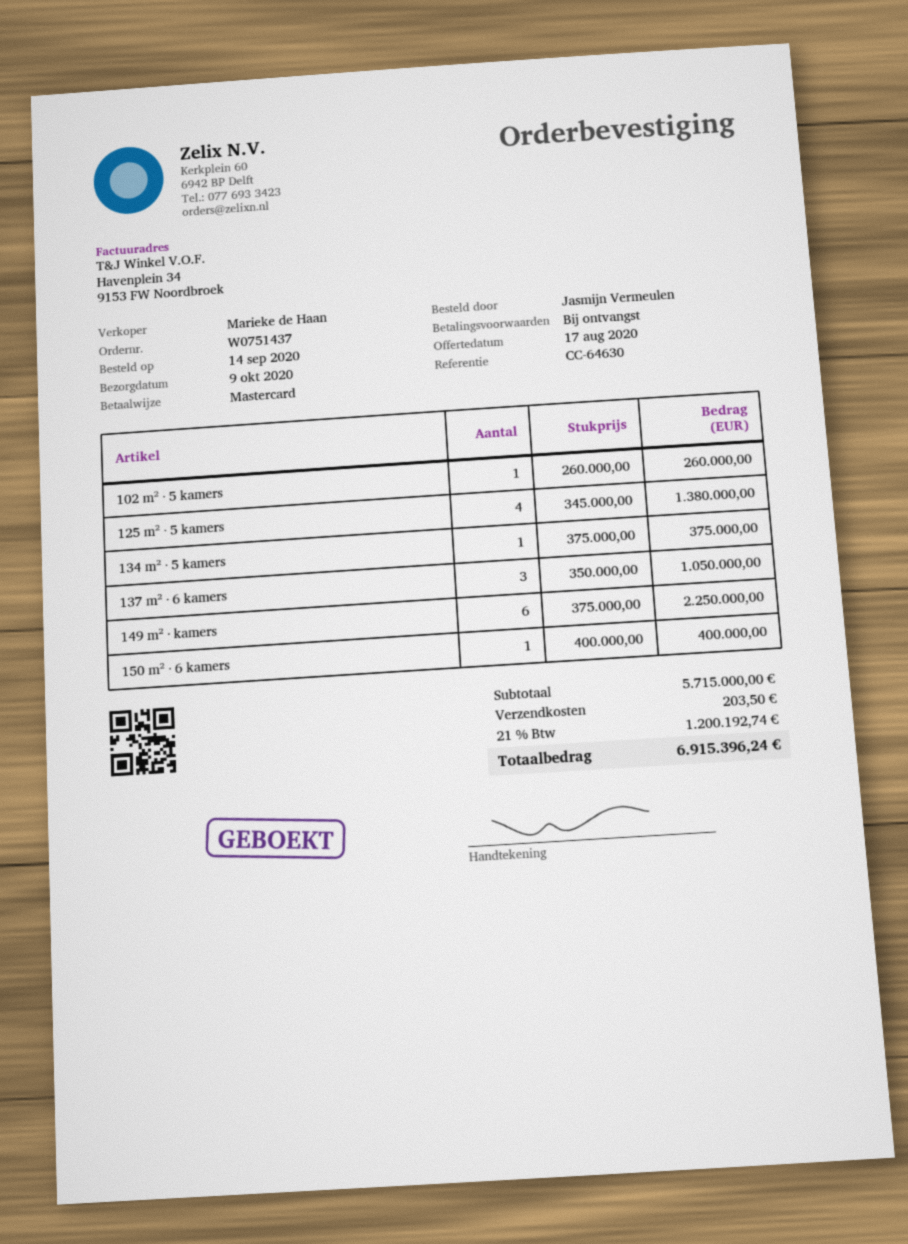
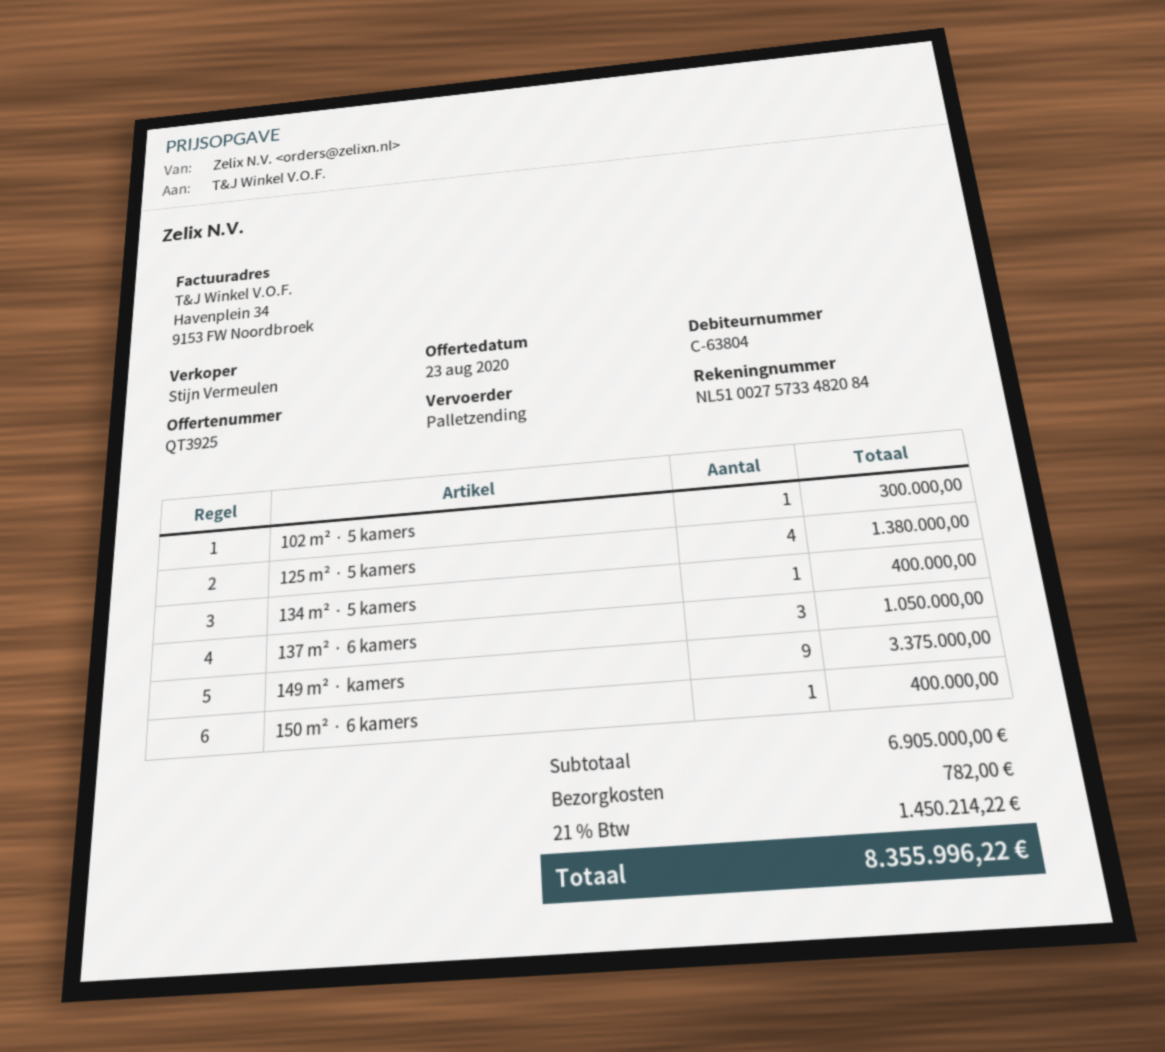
quote date: 2020-08-17 -> 2020-08-23
sales rep: Marieke de Haan -> Stijn Vermeulen
102 m² · 5 kamers: 1 for 260000.00 -> 1 for 300000.00
134 m² · 5 kamers: 1 for 375000.00 -> 1 for 400000.00
149 m² · kamers: 6 for 2250000.00 -> 9 for 3375000.00
subtotal: 5715000.00 -> 6905000.00
shipping: 203.50 -> 782.00
tax: 21% = 1200192.74 -> 21% = 1450214.22
total: 6915396.24 -> 8355996.22

